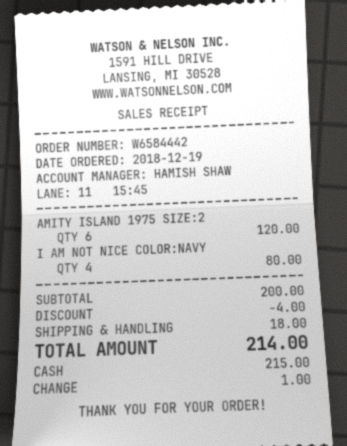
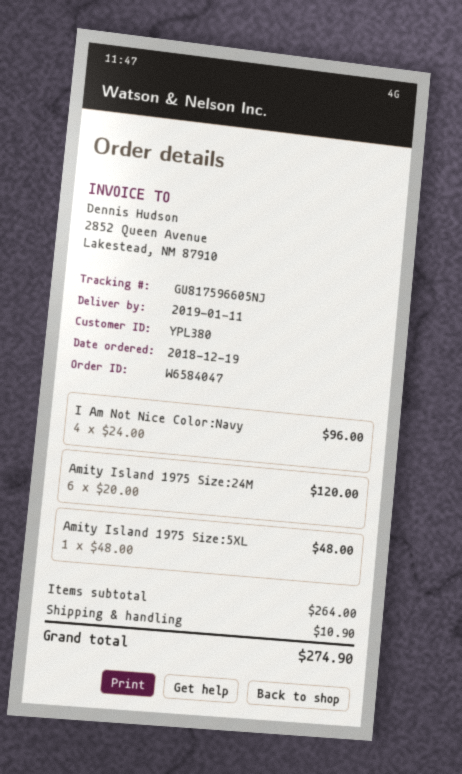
order number: W6584442 -> W6584047
I AM NOT NICE COLOR:NAVY: 4 for 80.00 -> 4 for 96.00
Amity Island 1975 Size:5XL: none -> 1 for 48.00
subtotal: 200.00 -> 264.00
discount: 4.00 -> none
shipping: 18.00 -> 10.90
total: 214.00 -> 274.90

